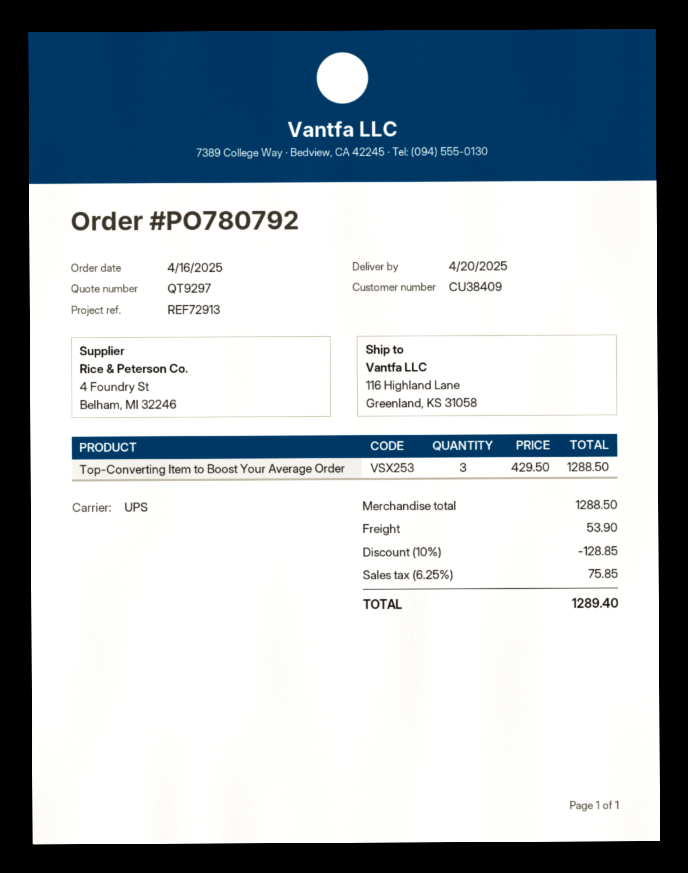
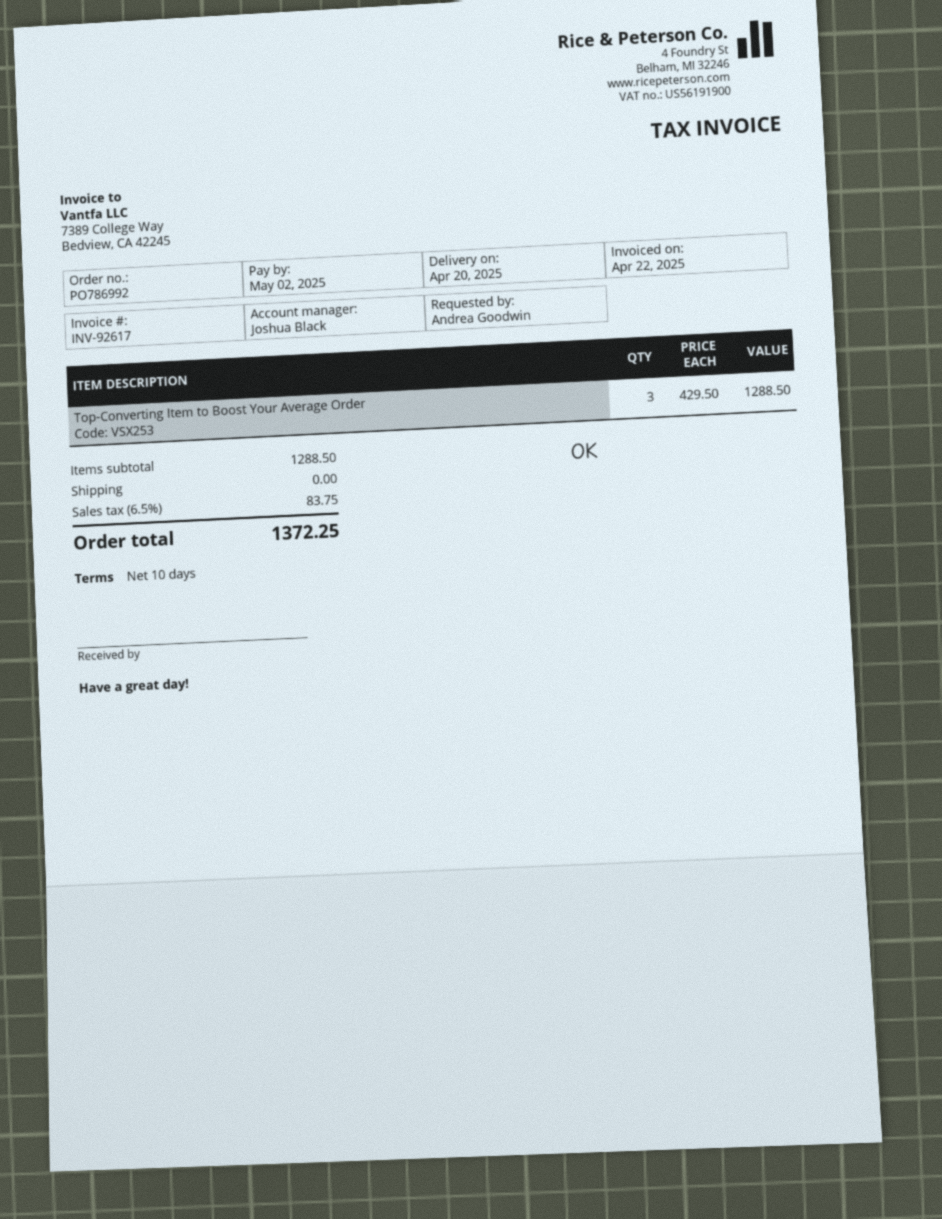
order number: PO780792 -> PO786992
discount: 10% = 128.85 -> none
shipping: 53.90 -> 0.00
tax: 6.25% = 75.85 -> 6.5% = 83.75
total: 1289.40 -> 1372.25

